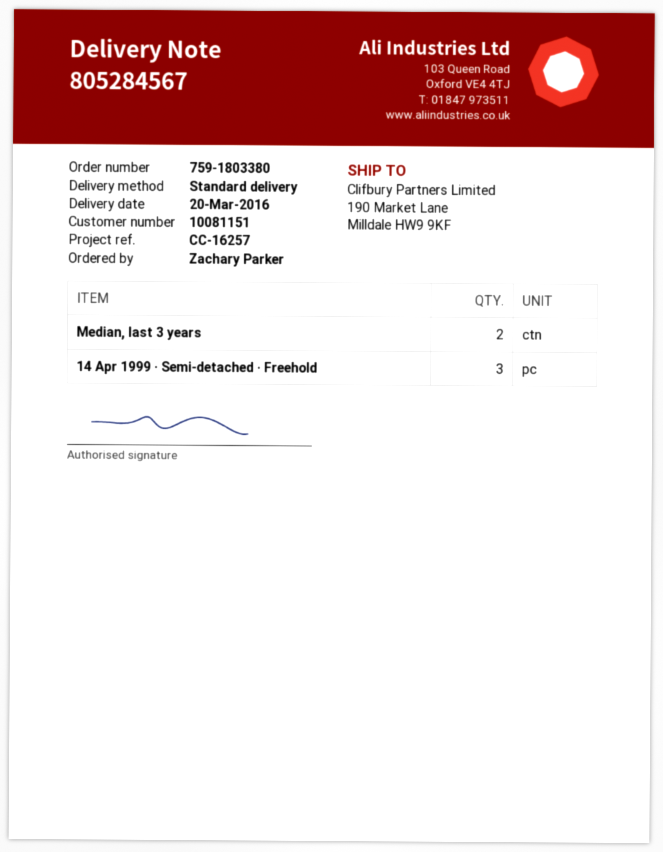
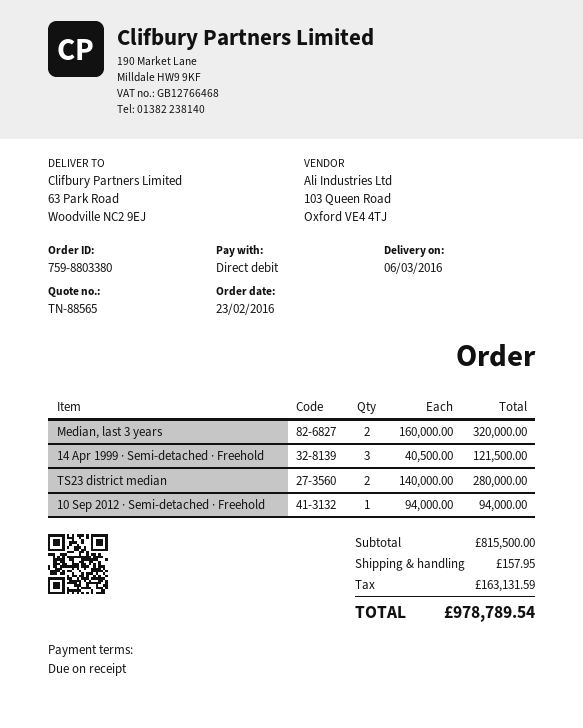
order number: 759-1803380 -> 759-8803380
delivery date: 2016-03-20 -> 2016-03-06
ship to: 190 Market Lane, Milldale HW9 9KF -> 63 Park Road, Woodville NC2 9EJ
TS23 district median: none -> 2
10 Sep 2012 · Semi-detached · Freehold: none -> 1

